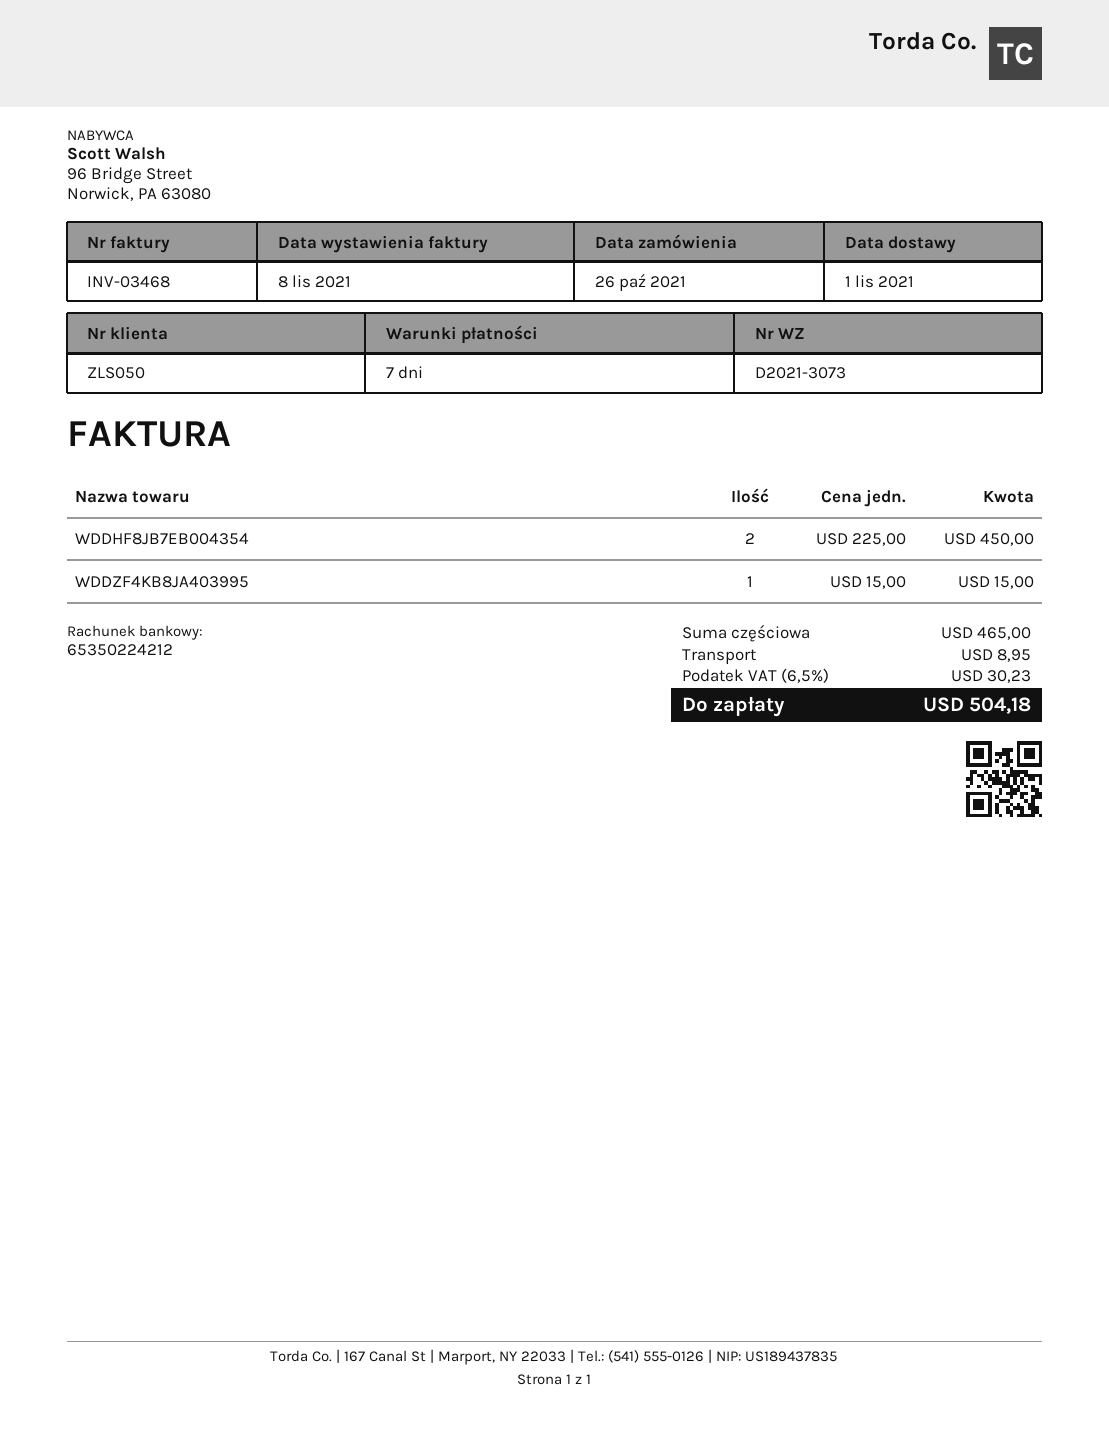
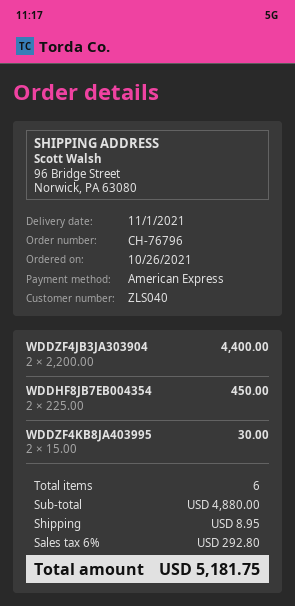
customer number: ZLS050 -> ZLS040
WDDZF4KB8JA403995: 1 x 15.00 = 15.00 -> 2 x 15.00 = 30.00
WDDZF4JB3JA303904: none -> 2 x 2200.00 = 4400.00
subtotal: 465.00 -> 4880.00
tax: 6.5% = 30.23 -> 6% = 292.80
total: 504.18 -> 5181.75

